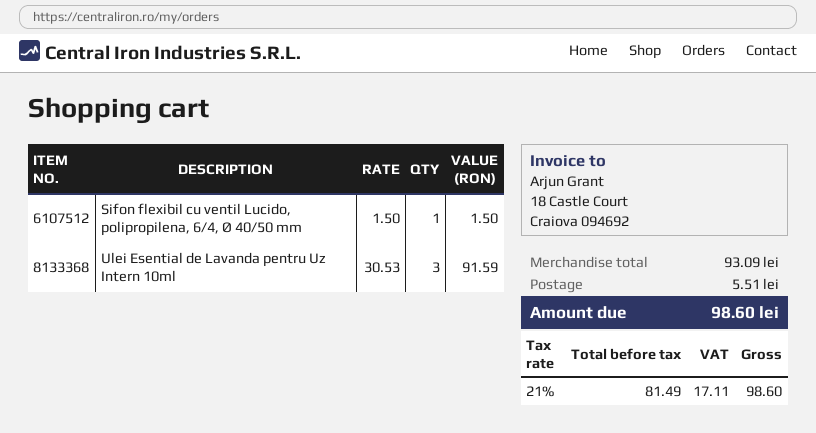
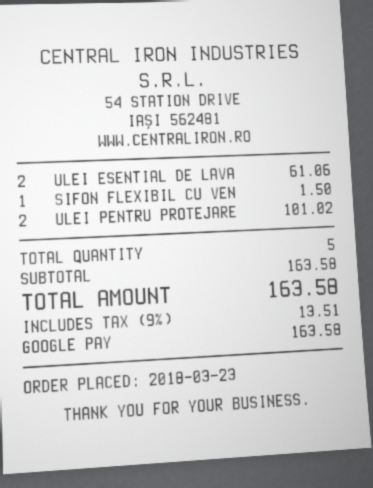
Ulei Esential de Lavanda pentru Uz Intern 10ml: 3 for 91.59 -> 2 for 61.06
ULEI PENTRU PROTEJARE: none -> 2 for 101.02
subtotal: 93.09 -> 163.58
shipping: 5.51 -> none
tax: 21% = 17.11 -> 9% = 13.51
total: 98.60 -> 163.58

